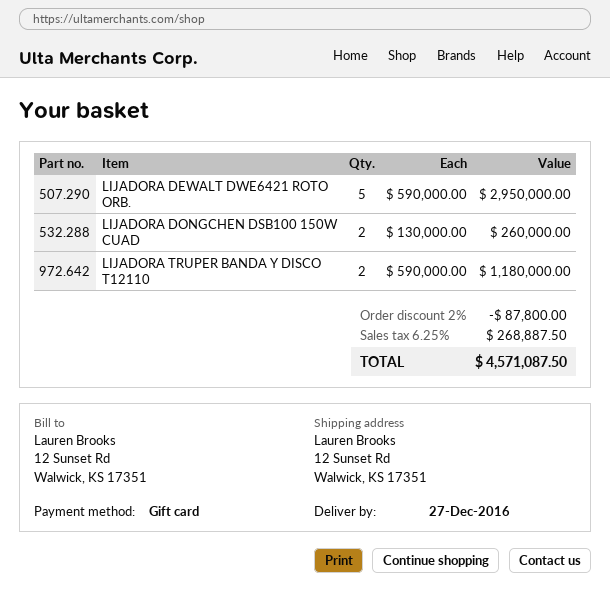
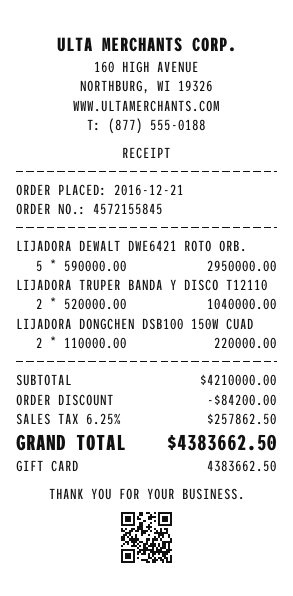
LIJADORA DONGCHEN DSB100 150W CUAD: 2 x 130000.00 = 260000.00 -> 2 x 110000.00 = 220000.00
LIJADORA TRUPER BANDA Y DISCO T12110: 2 x 590000.00 = 1180000.00 -> 2 x 520000.00 = 1040000.00
discount: 87800.00 -> 84200.00
tax: 6.25% = 268887.50 -> 6.25% = 257862.50
total: 4571087.50 -> 4383662.50

